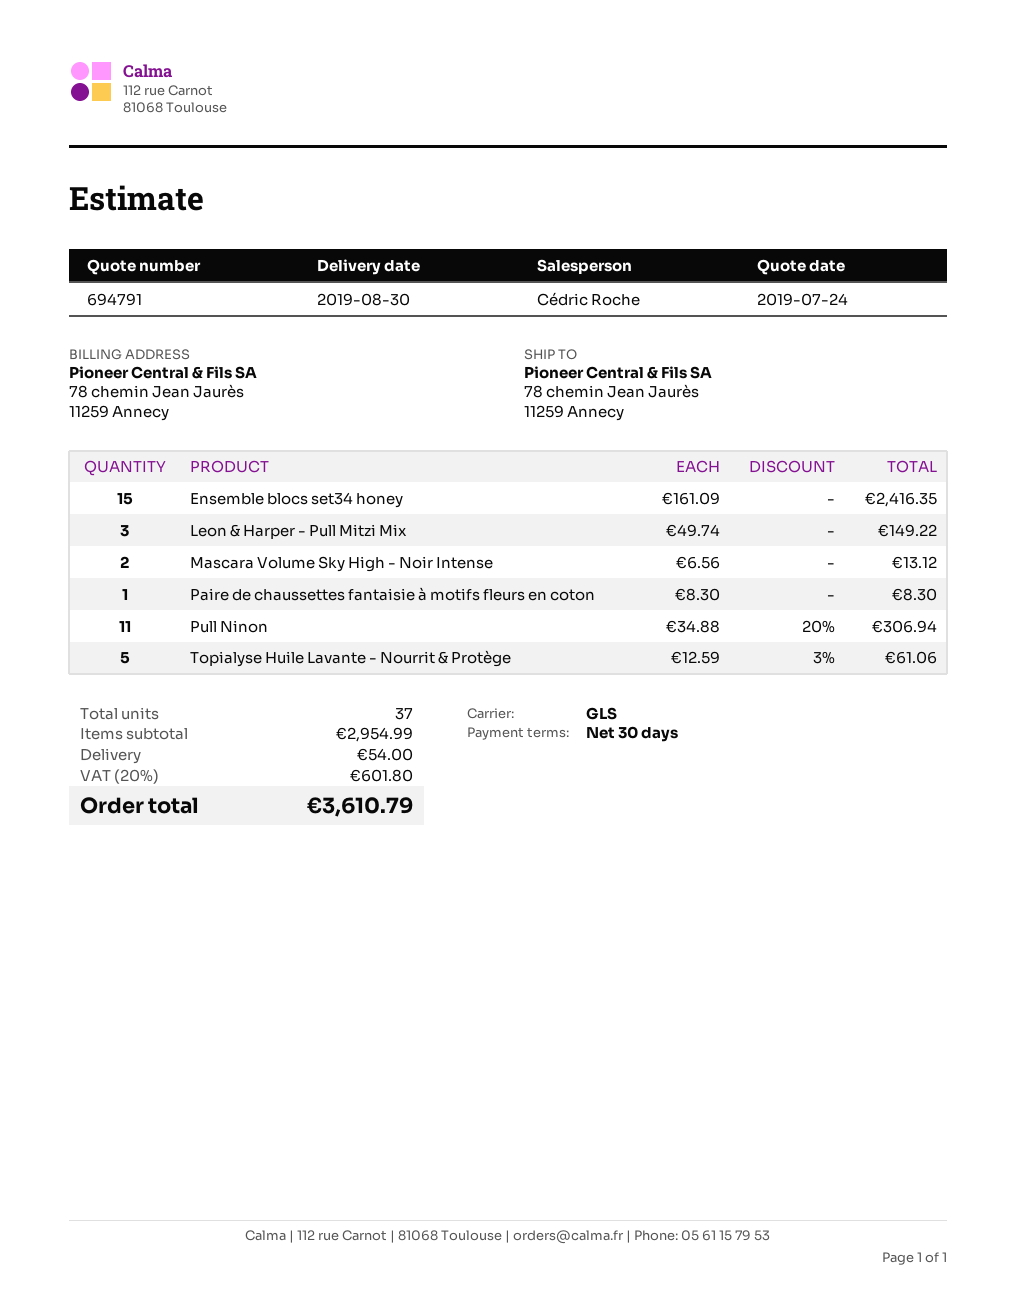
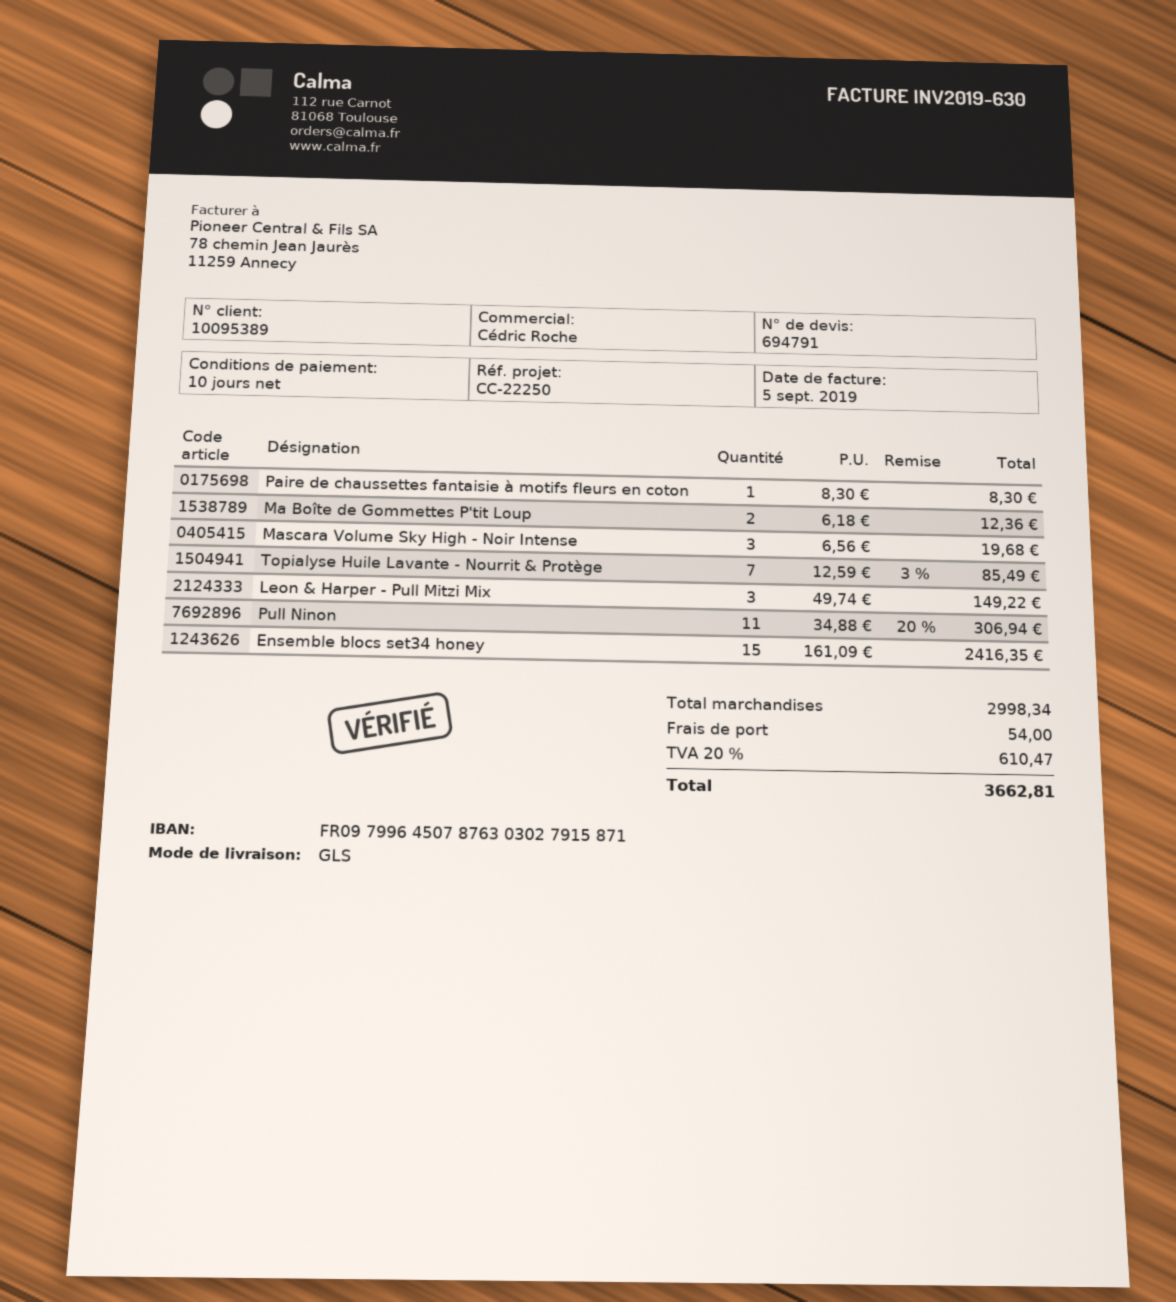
payment terms: 30 days -> 10 days
Mascara Volume Sky High - Noir Intense: 2 x 6.56 = 13.12 -> 3 x 6.56 = 19.68
Topialyse Huile Lavante - Nourrit & Protège: 5 x 12.59 - 3% = 61.06 -> 7 x 12.59 - 3% = 85.49
Ma Boîte de Gommettes P'tit Loup: none -> 2 x 6.18 = 12.36
subtotal: 2954.99 -> 2998.34
tax: 20% = 601.80 -> 20% = 610.47
total: 3610.79 -> 3662.81

